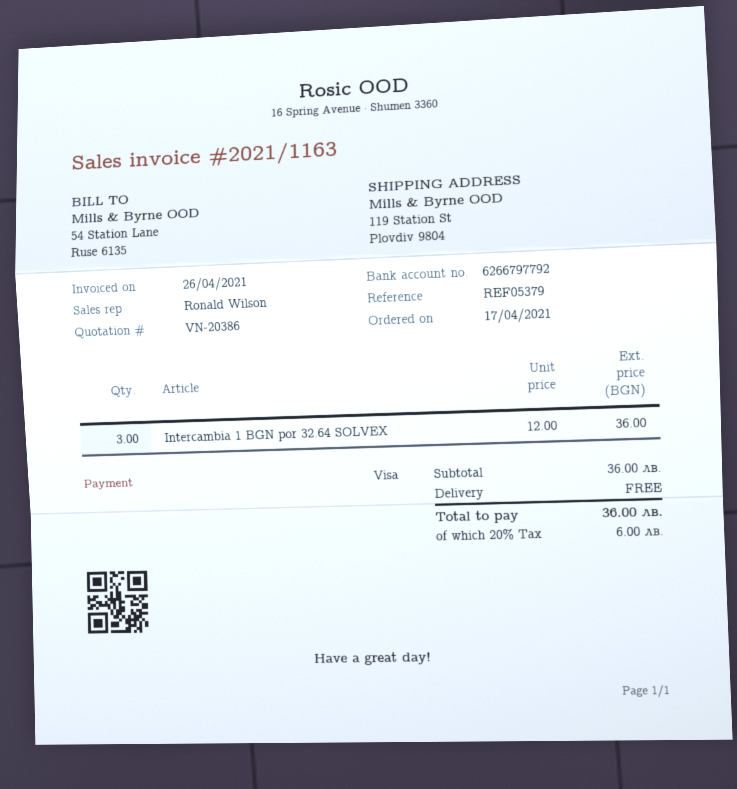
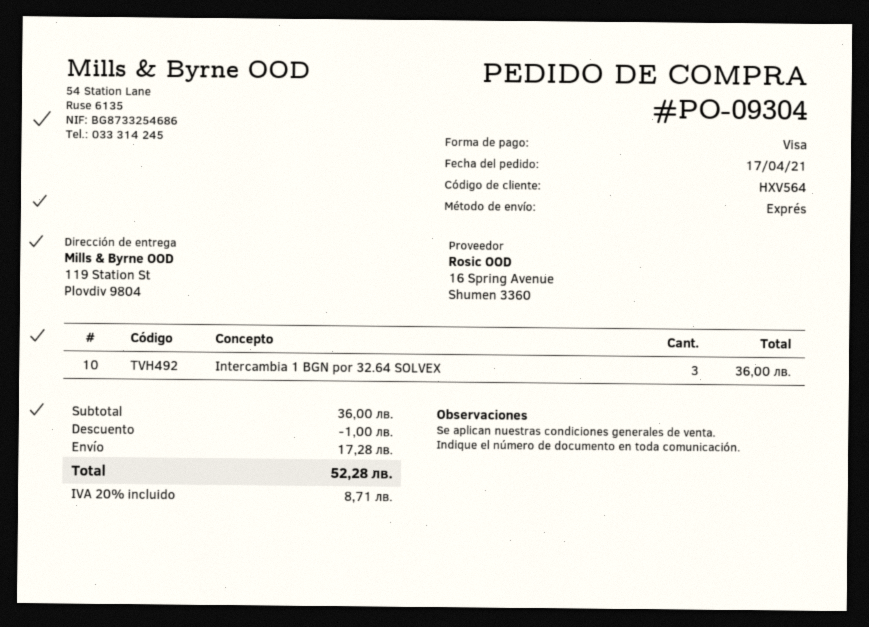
discount: none -> 1.00
shipping: 0.00 -> 17.28
tax: 20% = 6.00 -> 20% = 8.71
total: 36.00 -> 52.28

